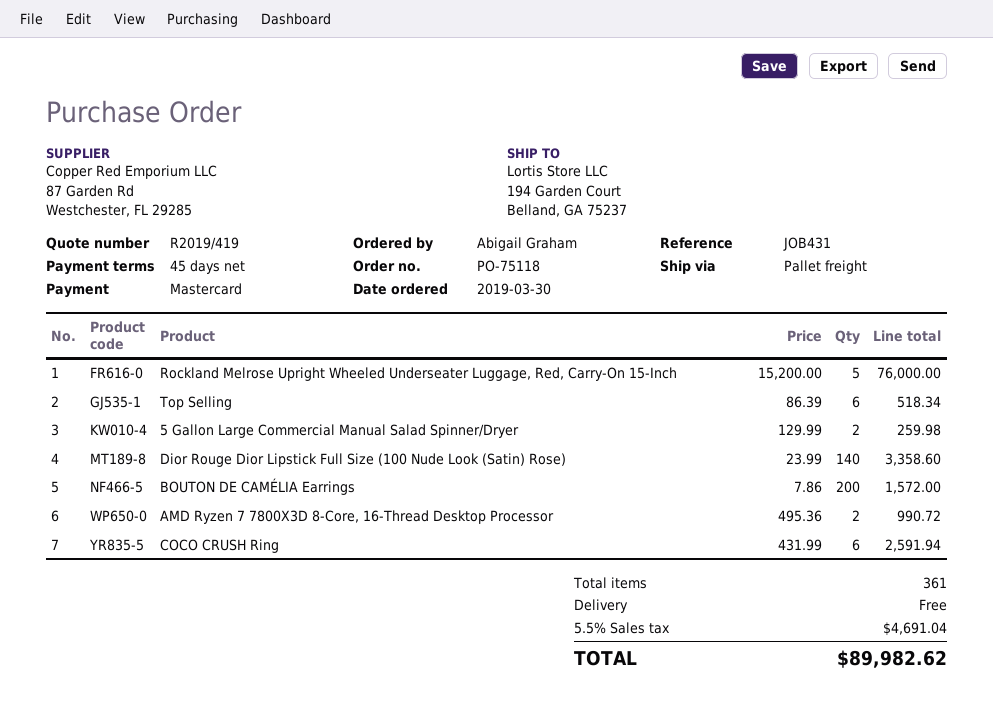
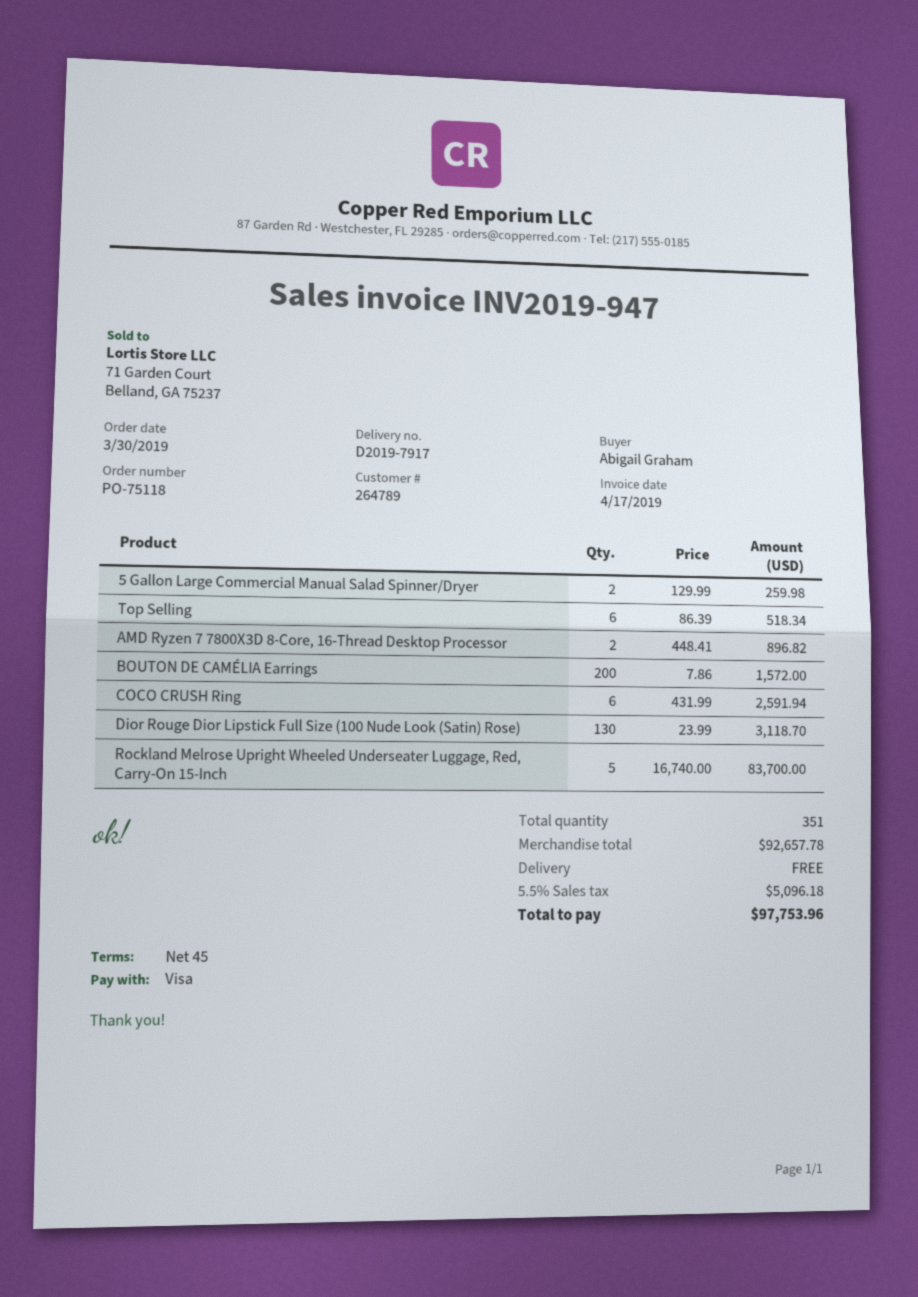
payment method: Mastercard -> Visa
Rockland Melrose Upright Wheeled Underseater Luggage, Red, Carry-On 15-Inch: 5 x 15200.00 = 76000.00 -> 5 x 16740.00 = 83700.00
Dior Rouge Dior Lipstick Full Size (100 Nude Look (Satin) Rose): 140 x 23.99 = 3358.60 -> 130 x 23.99 = 3118.70
AMD Ryzen 7 7800X3D 8-Core, 16-Thread Desktop Processor: 2 x 495.36 = 990.72 -> 2 x 448.41 = 896.82
total quantity: 361 -> 351
tax: 5.5% = 4691.04 -> 5.5% = 5096.18
total: 89982.62 -> 97753.96

